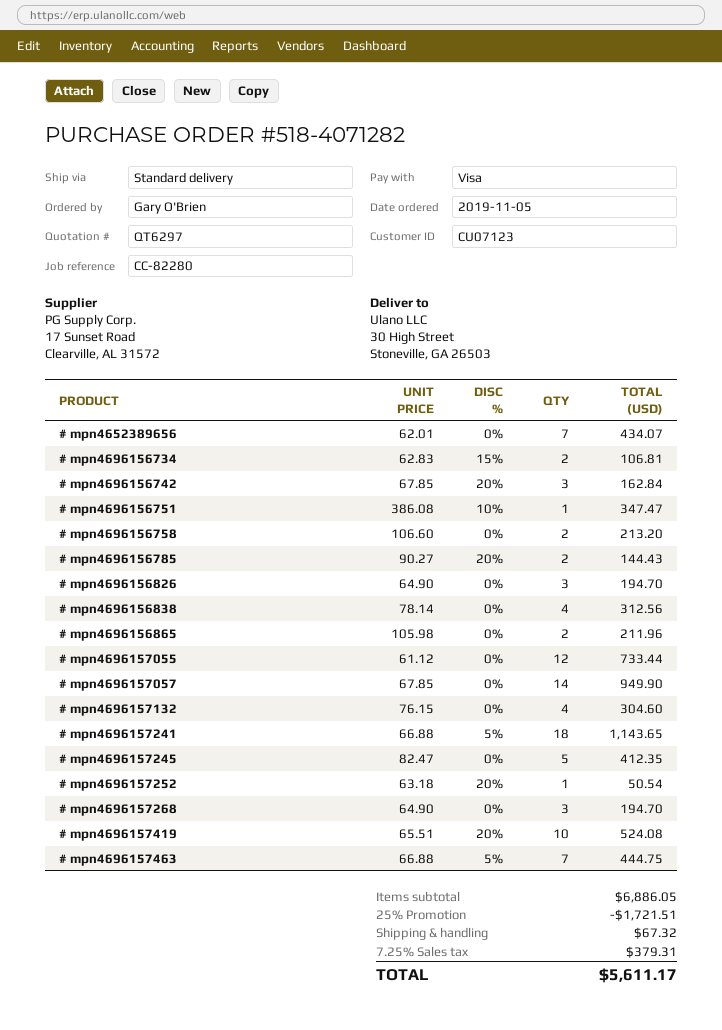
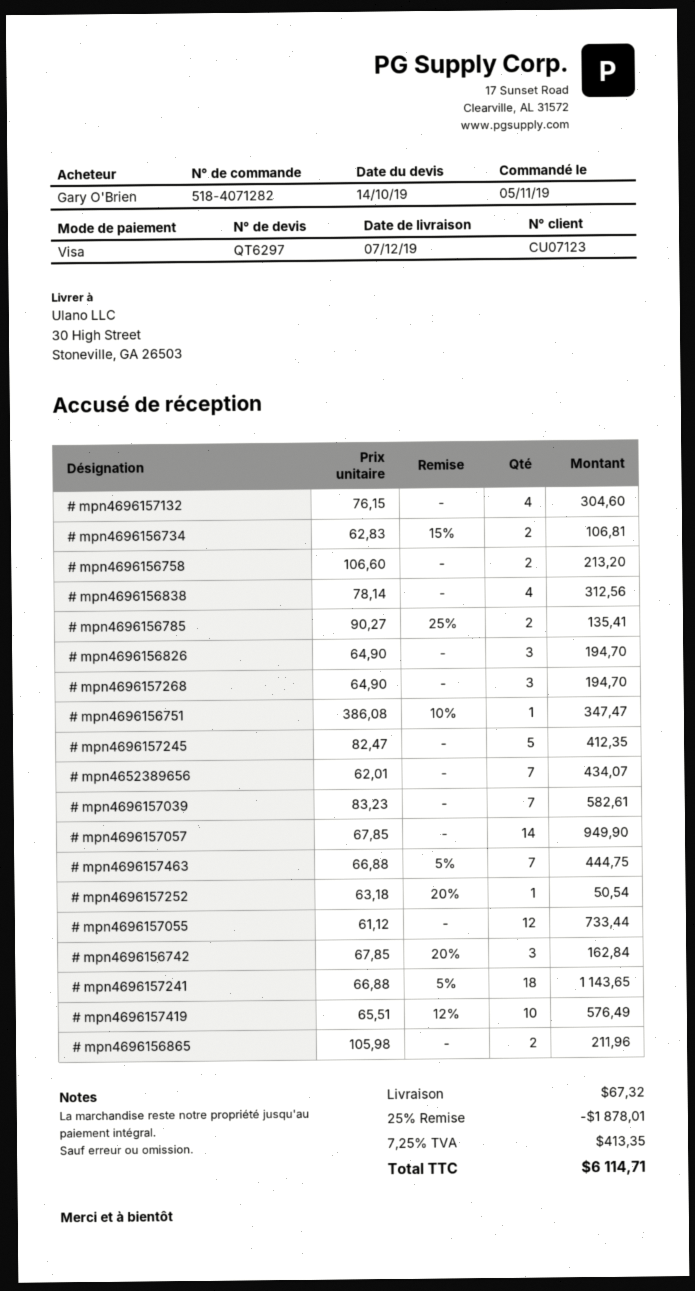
# mpn4696156785: 2 x 90.27 - 20% = 144.43 -> 2 x 90.27 - 25% = 135.41
# mpn4696157419: 10 x 65.51 - 20% = 524.08 -> 10 x 65.51 - 12% = 576.49
# mpn4696157039: none -> 7 x 83.23 = 582.61
discount: 25% = 1721.51 -> 25% = 1878.01
tax: 7.25% = 379.31 -> 7.25% = 413.35
total: 5611.17 -> 6114.71

